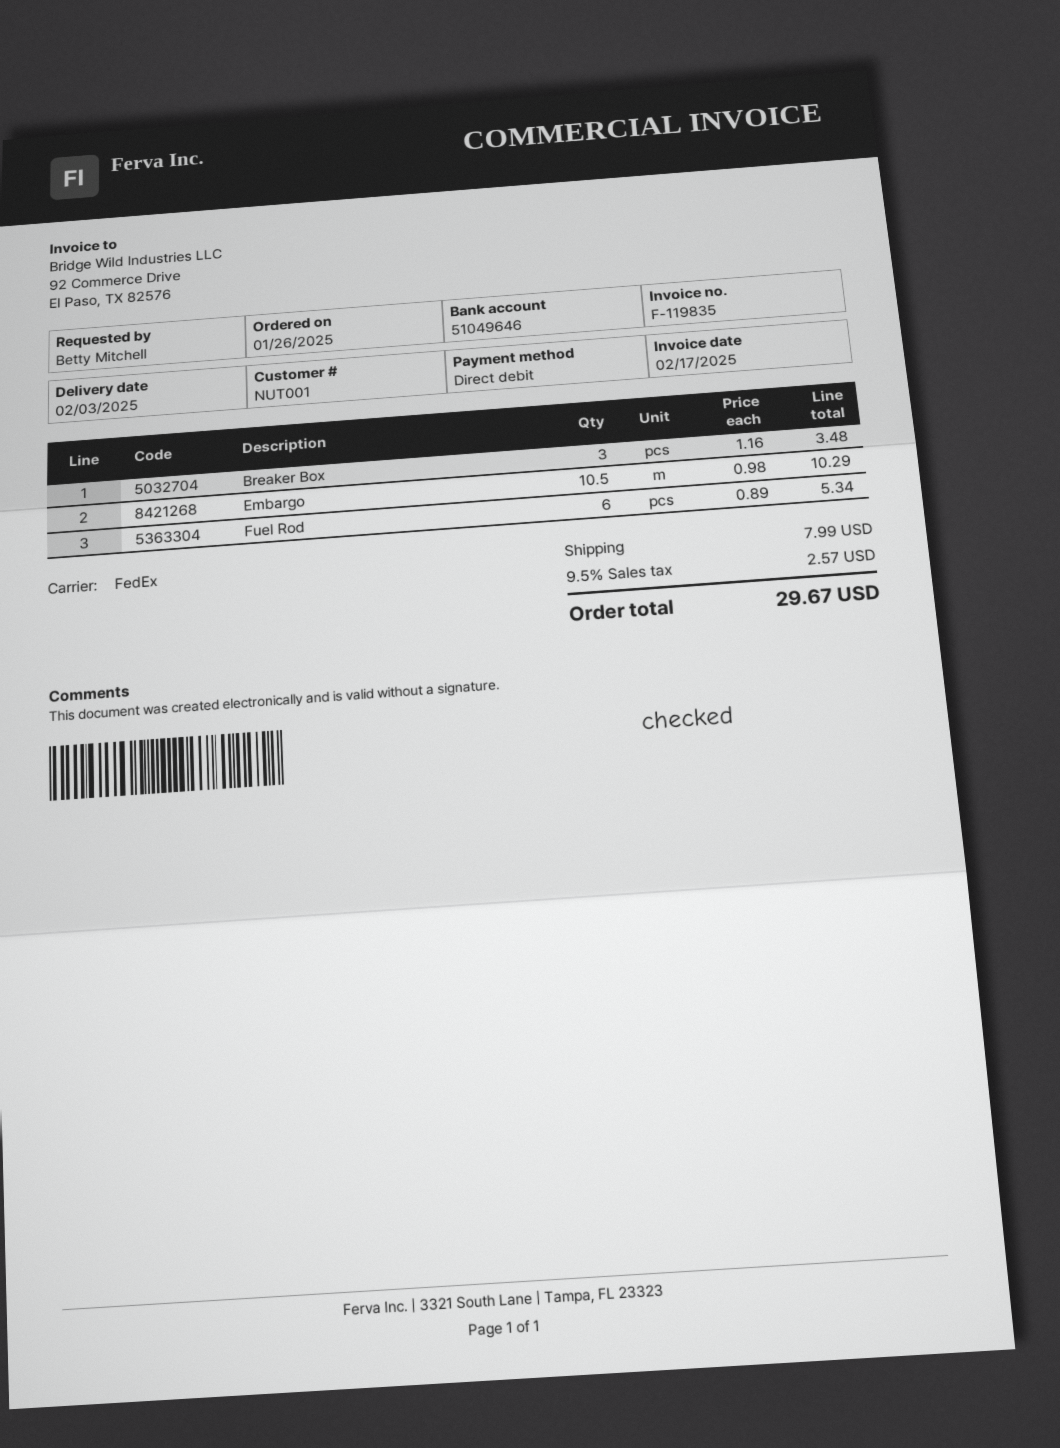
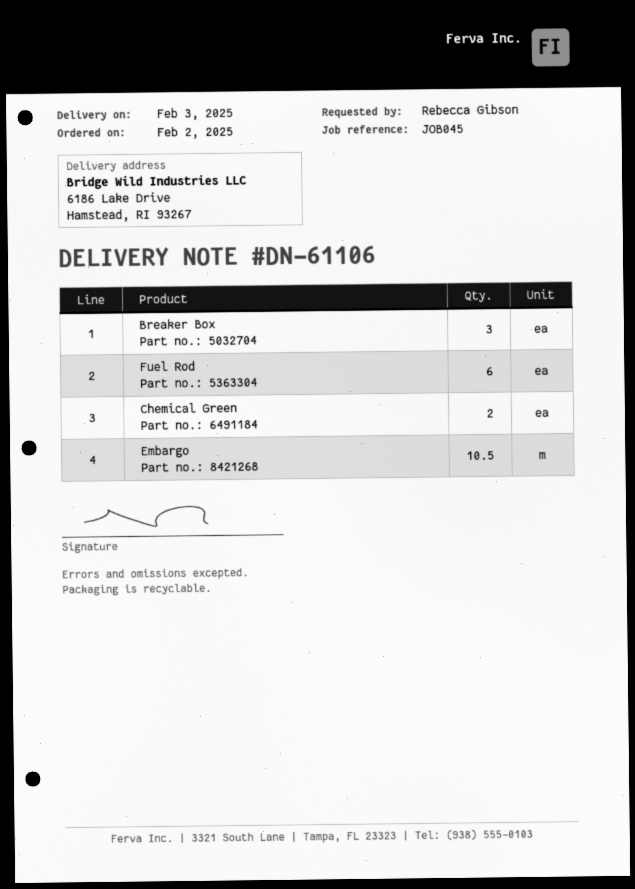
order date: 2025-01-26 -> 2025-02-02
ordered by: Betty Mitchell -> Rebecca Gibson
Chemical Green: none -> 2

